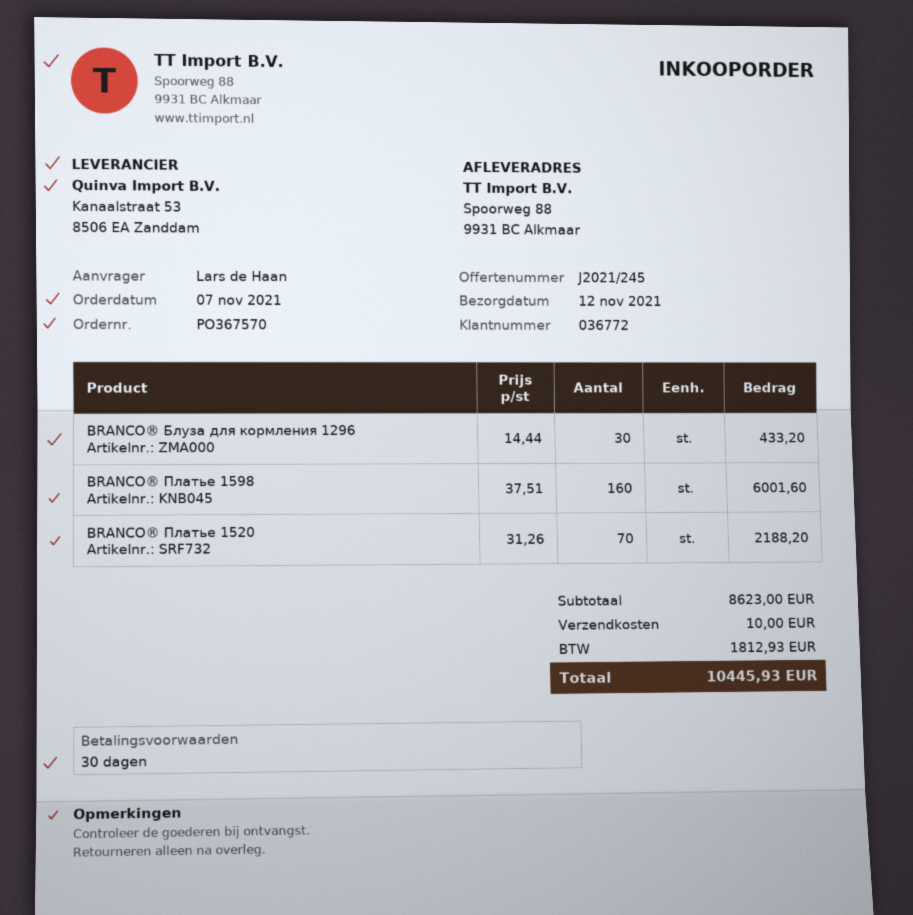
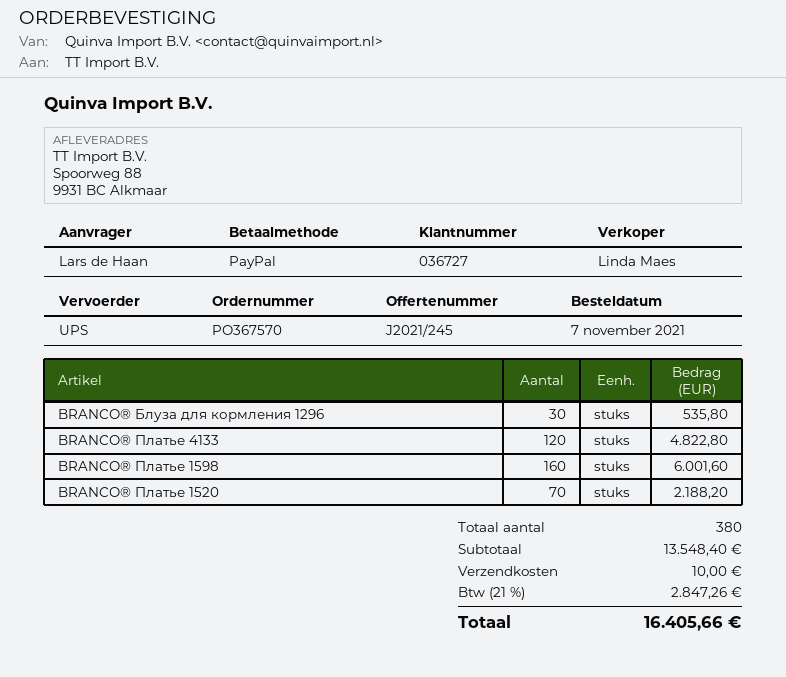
customer number: 036772 -> 036727
BRANCO® Блуза для кормления 1296: 30 for 433.20 -> 30 for 535.80
BRANCO® Платье 4133: none -> 120 for 4822.80
subtotal: 8623.00 -> 13548.40
tax: 1812.93 -> 2847.26
total: 10445.93 -> 16405.66

